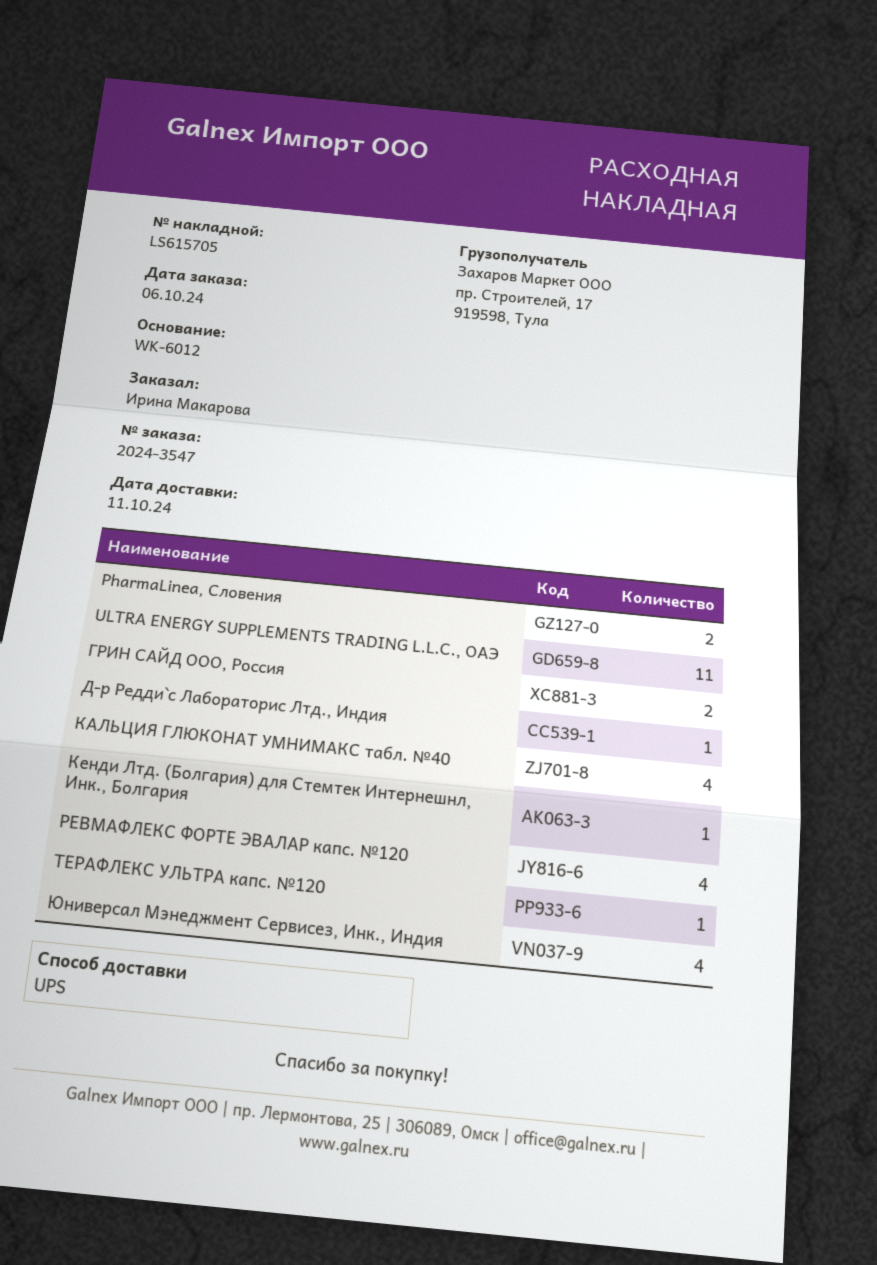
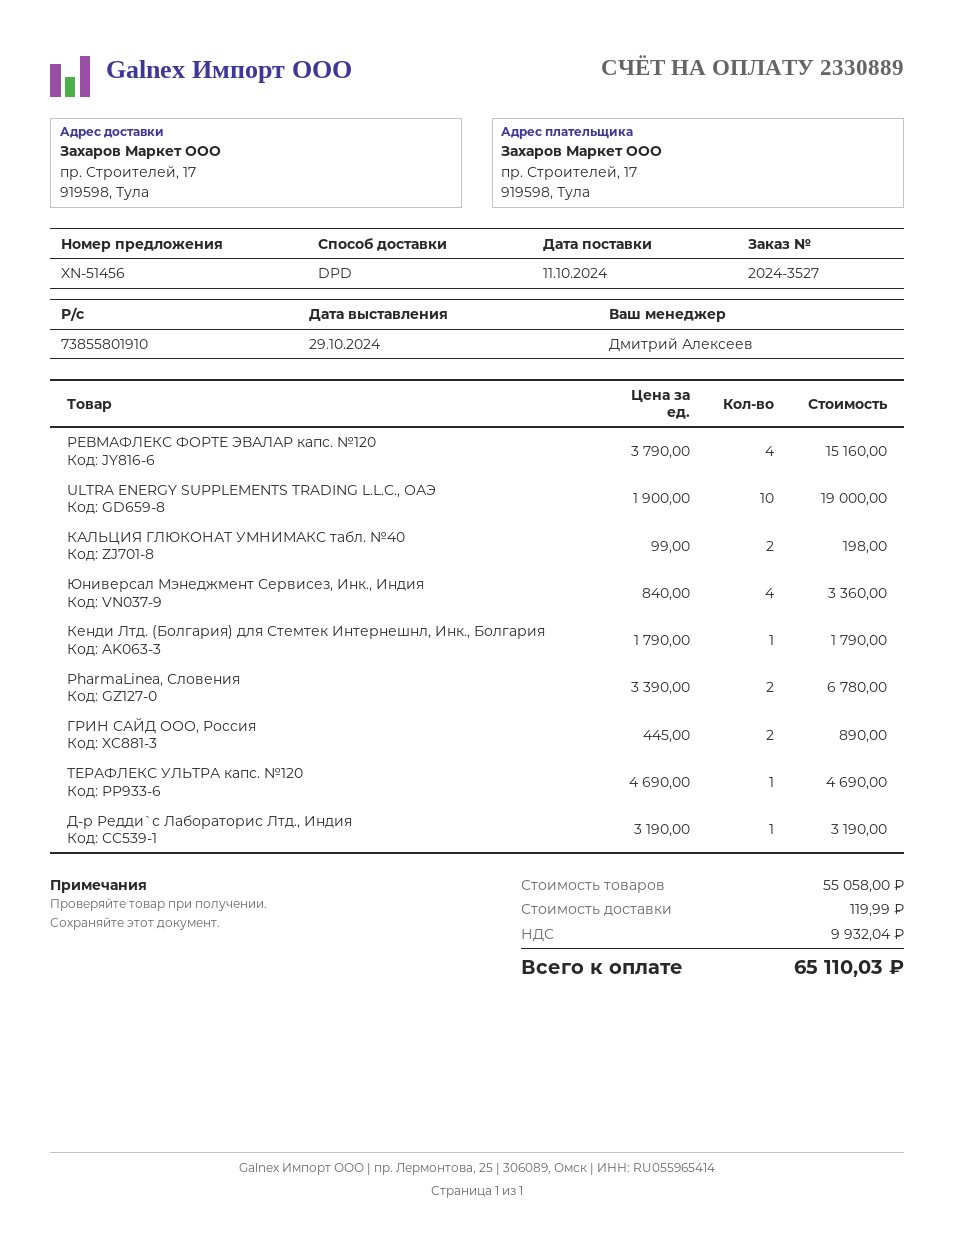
order number: 2024-3547 -> 2024-3527
shipping method: UPS -> DPD
ULTRA ENERGY SUPPLEMENTS TRADING L.L.C., ОАЭ: 11 -> 10
КАЛЬЦИЯ ГЛЮКОНАТ УМНИМАКС табл. №40: 4 -> 2

